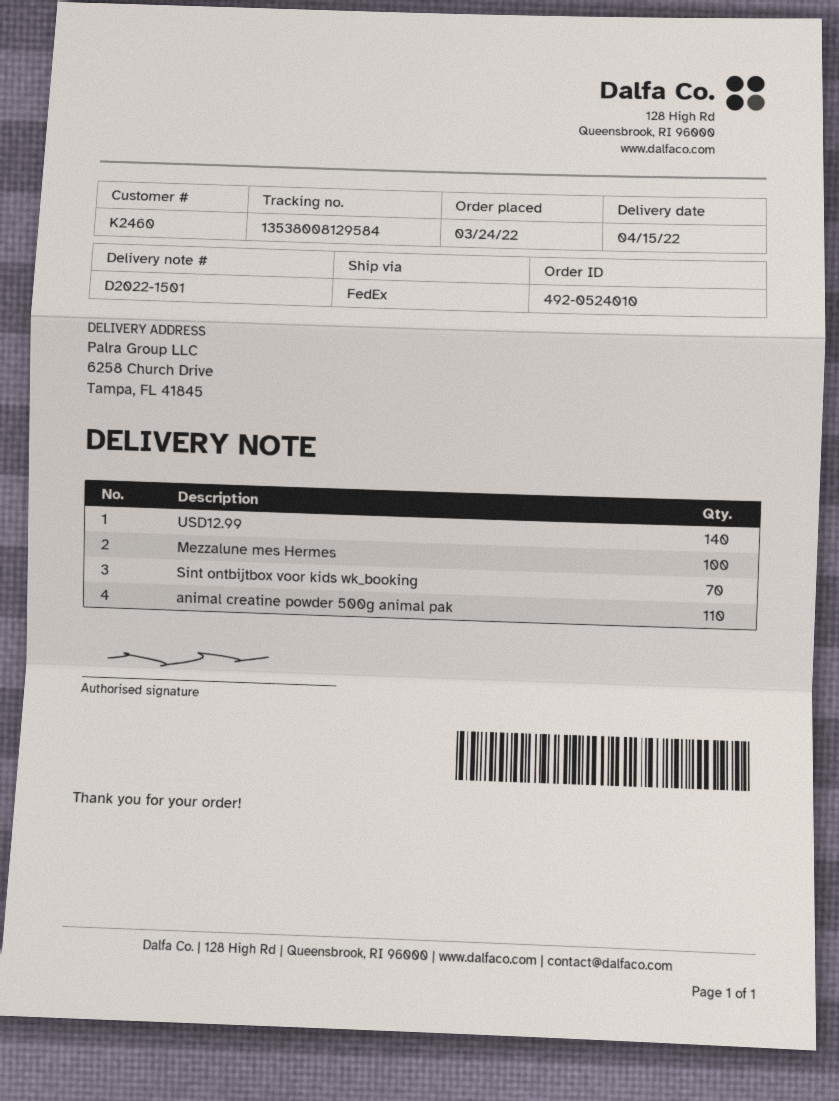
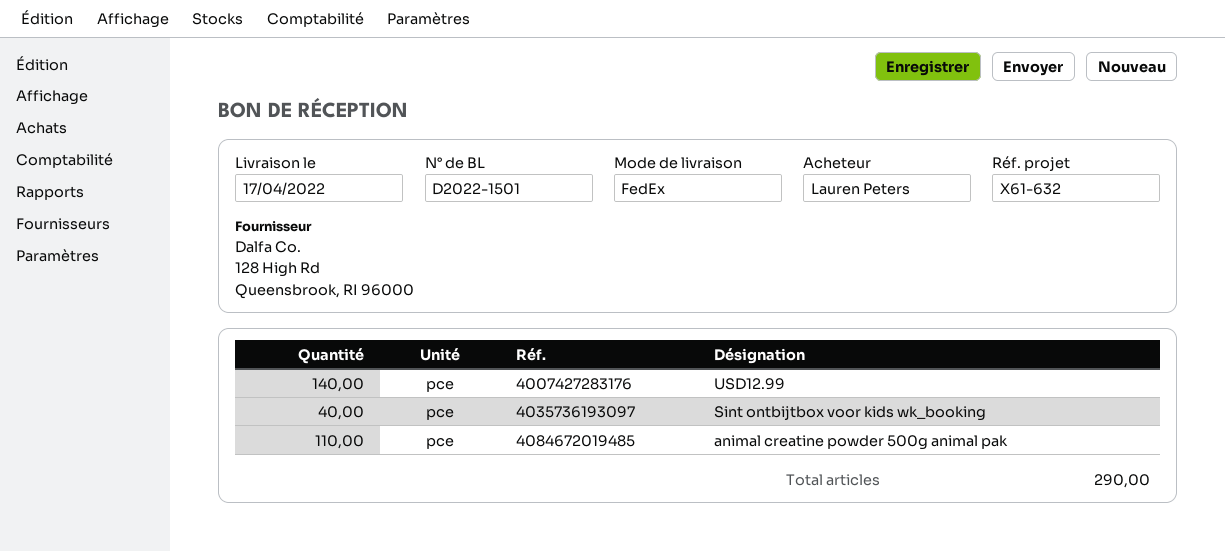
delivery date: 2022-04-15 -> 2022-04-17
Mezzalune mes Hermes: 100 -> none
Sint ontbijtbox voor kids wk_booking: 70 -> 40

